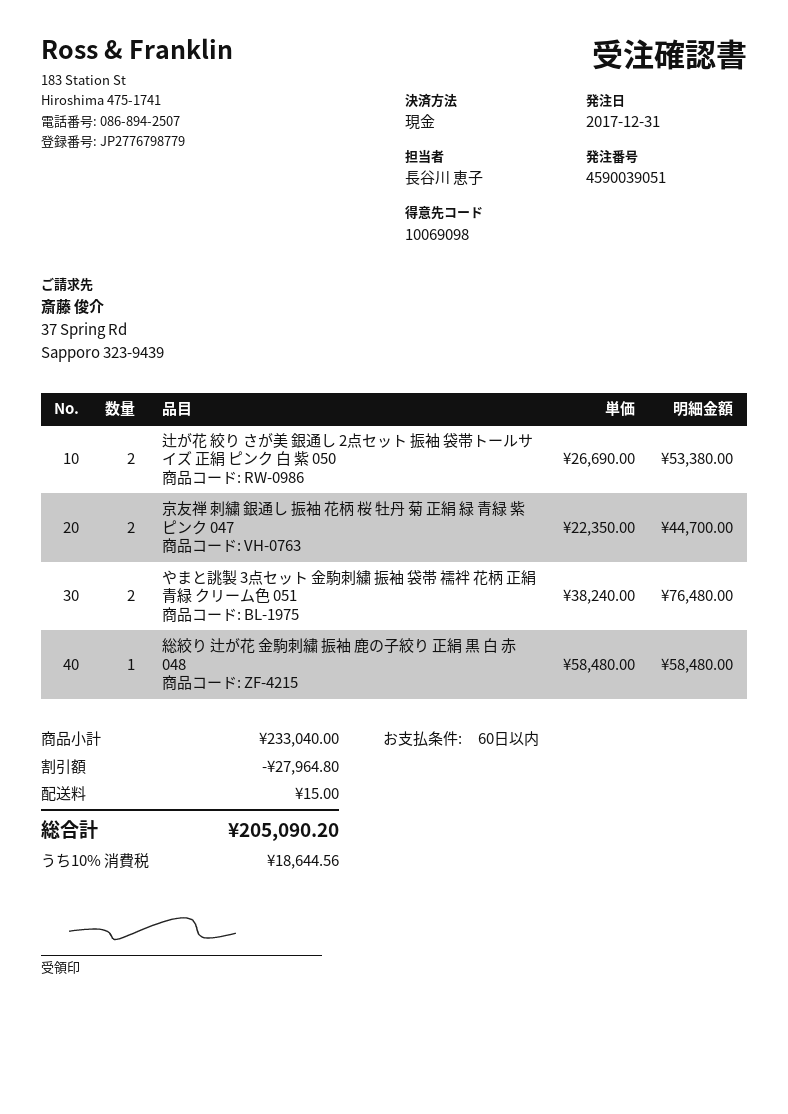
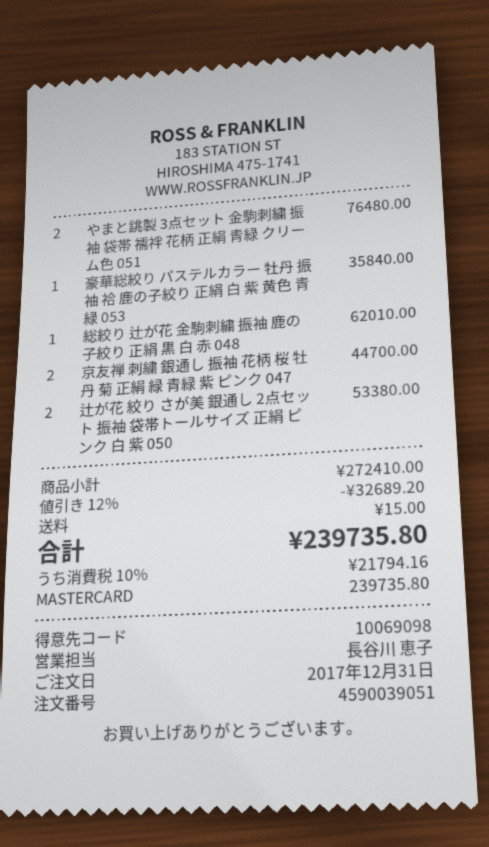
payment method: cash -> Mastercard
総絞り 辻が花 金駒刺繍 振袖 鹿の子絞り 正絹 黒 白 赤 048: 1 for 58480.00 -> 1 for 62010.00
豪華総絞り パステルカラー 牡丹 振袖 袷 鹿の子絞り 正絹 白 紫 黄色 青緑 053: none -> 1 for 35840.00
subtotal: 233040.00 -> 272410.00
discount: 27964.80 -> 32689.20
tax: 10% = 18644.56 -> 10% = 21794.16
total: 205090.20 -> 239735.80

